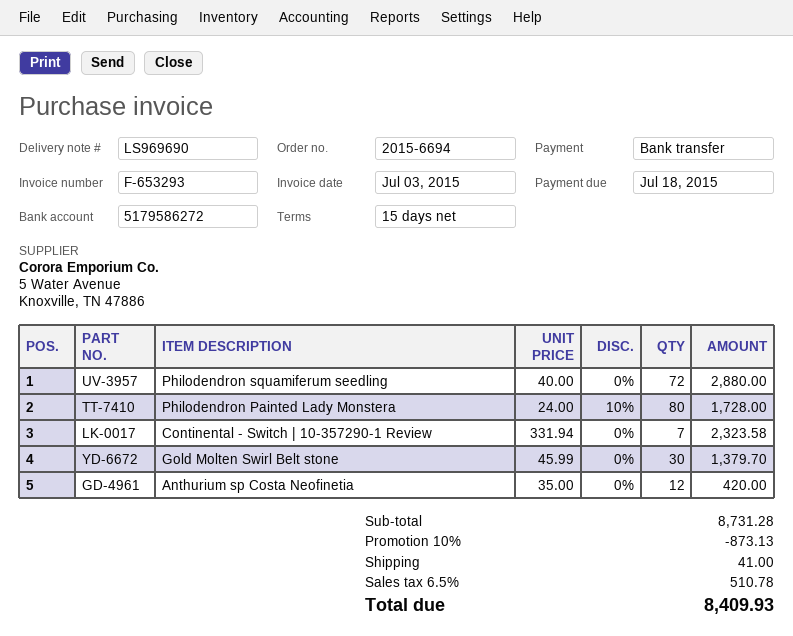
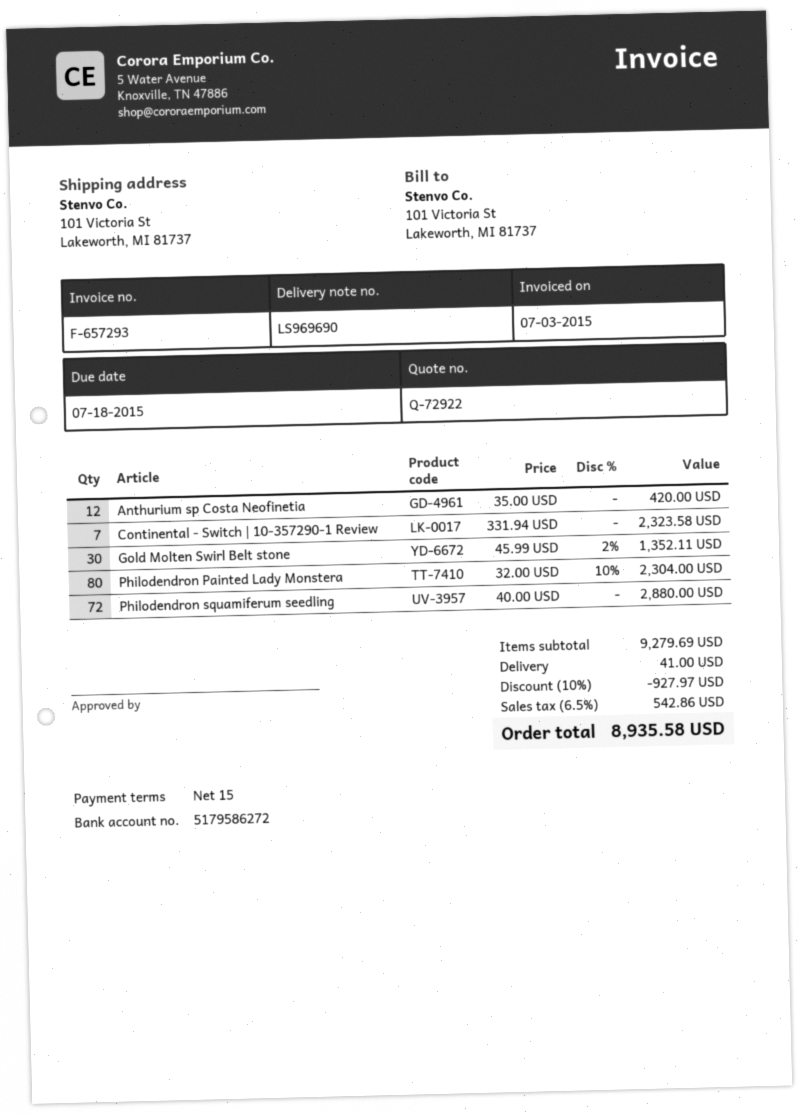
invoice number: F-653293 -> F-657293
Philodendron Painted Lady Monstera: 80 x 24.00 - 10% = 1728.00 -> 80 x 32.00 - 10% = 2304.00
Gold Molten Swirl Belt stone: 30 x 45.99 = 1379.70 -> 30 x 45.99 - 2% = 1352.11
subtotal: 8731.28 -> 9279.69
discount: 10% = 873.13 -> 10% = 927.97
tax: 6.5% = 510.78 -> 6.5% = 542.86
total: 8409.93 -> 8935.58

